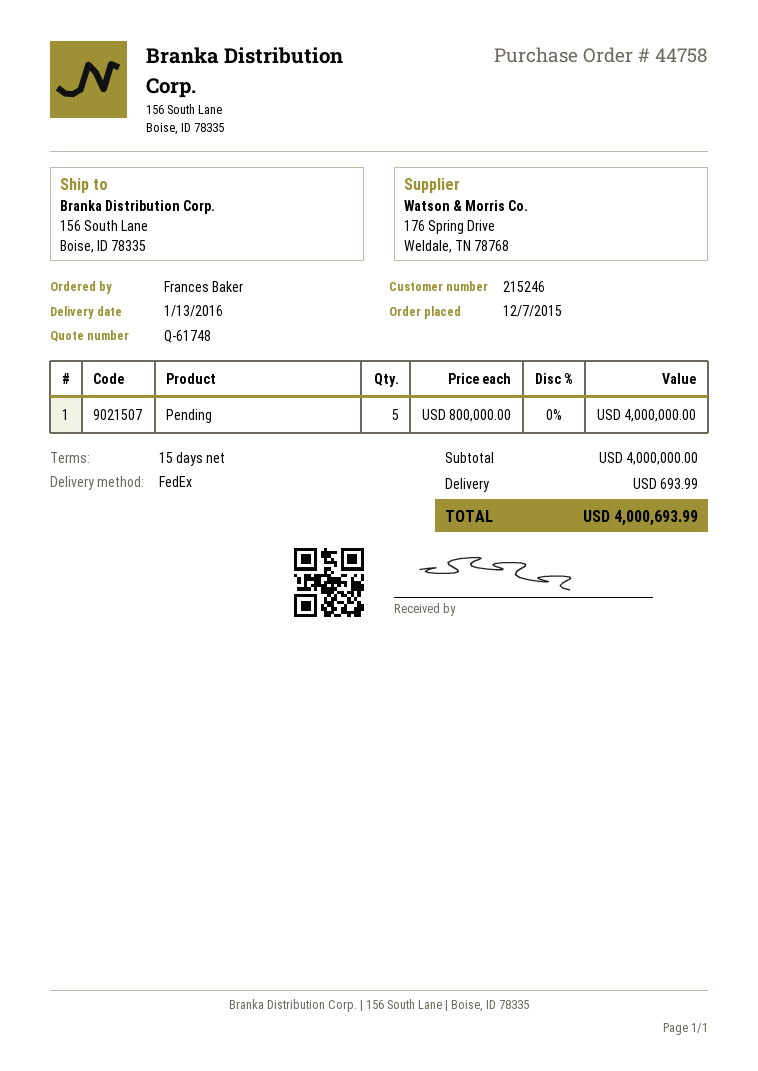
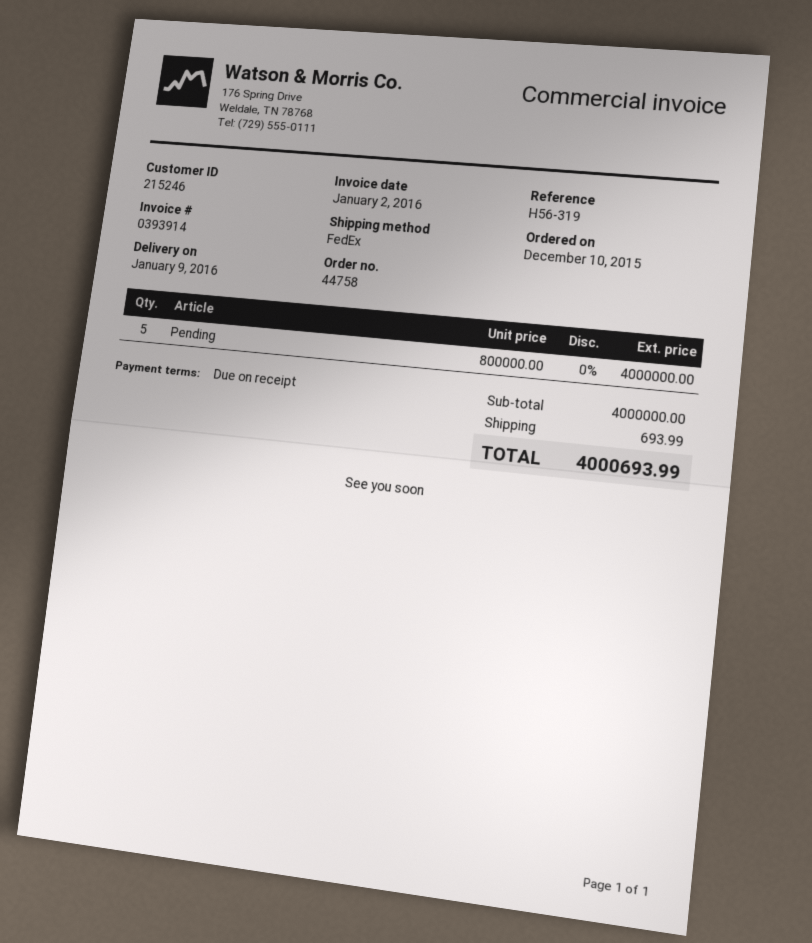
order date: 2015-12-07 -> 2015-12-10
delivery date: 2016-01-13 -> 2016-01-09
payment terms: 15 days -> on receipt

